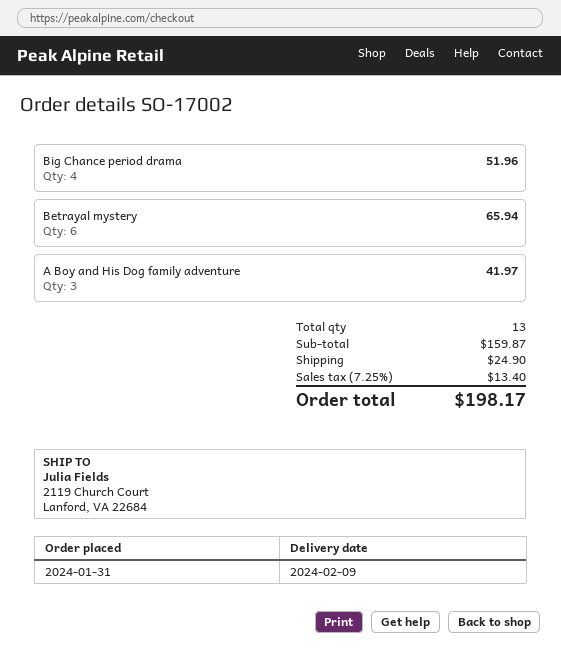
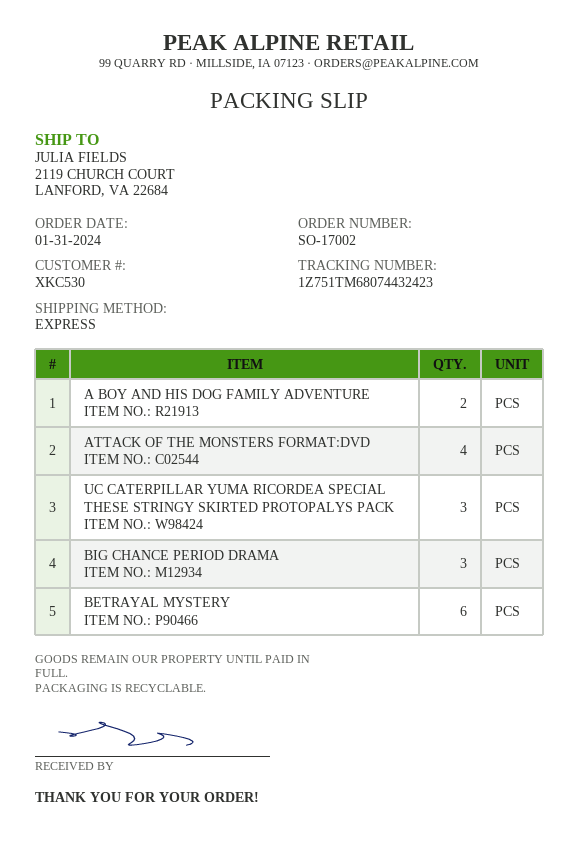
Big Chance period drama: 4 -> 3
A Boy and His Dog family adventure: 3 -> 2
ATTACK OF THE MONSTERS FORMAT:DVD: none -> 4
UC CATERPILLAR YUMA RICORDEA SPECIAL THESE STRINGY SKIRTED PROTOPALYS PACK: none -> 3

